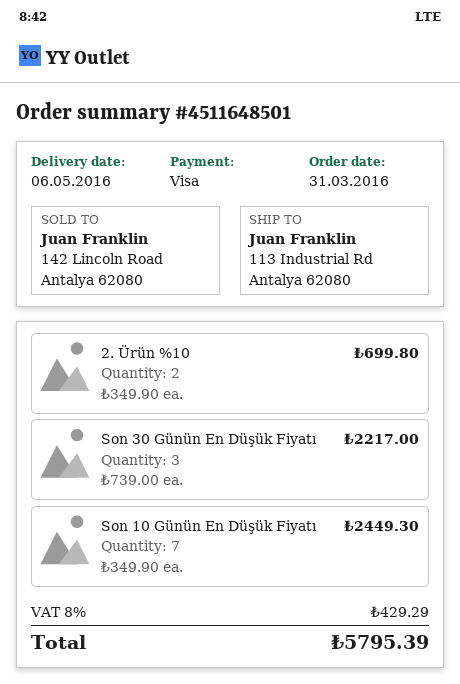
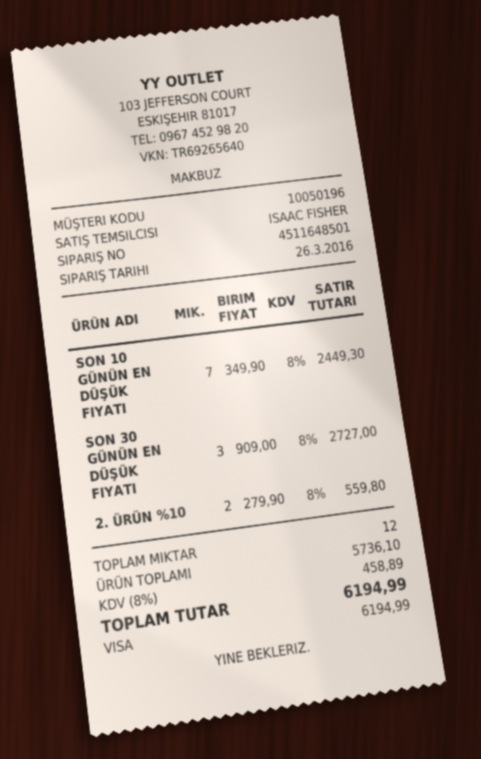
order date: 2016-03-31 -> 2016-03-26
2. Ürün %10: 2 x 349.90 = 699.80 -> 2 x 279.90 = 559.80
Son 30 Günün En Düşük Fiyatı: 3 x 739.00 = 2217.00 -> 3 x 909.00 = 2727.00
tax: 8% = 429.29 -> 8% = 458.89
total: 5795.39 -> 6194.99

